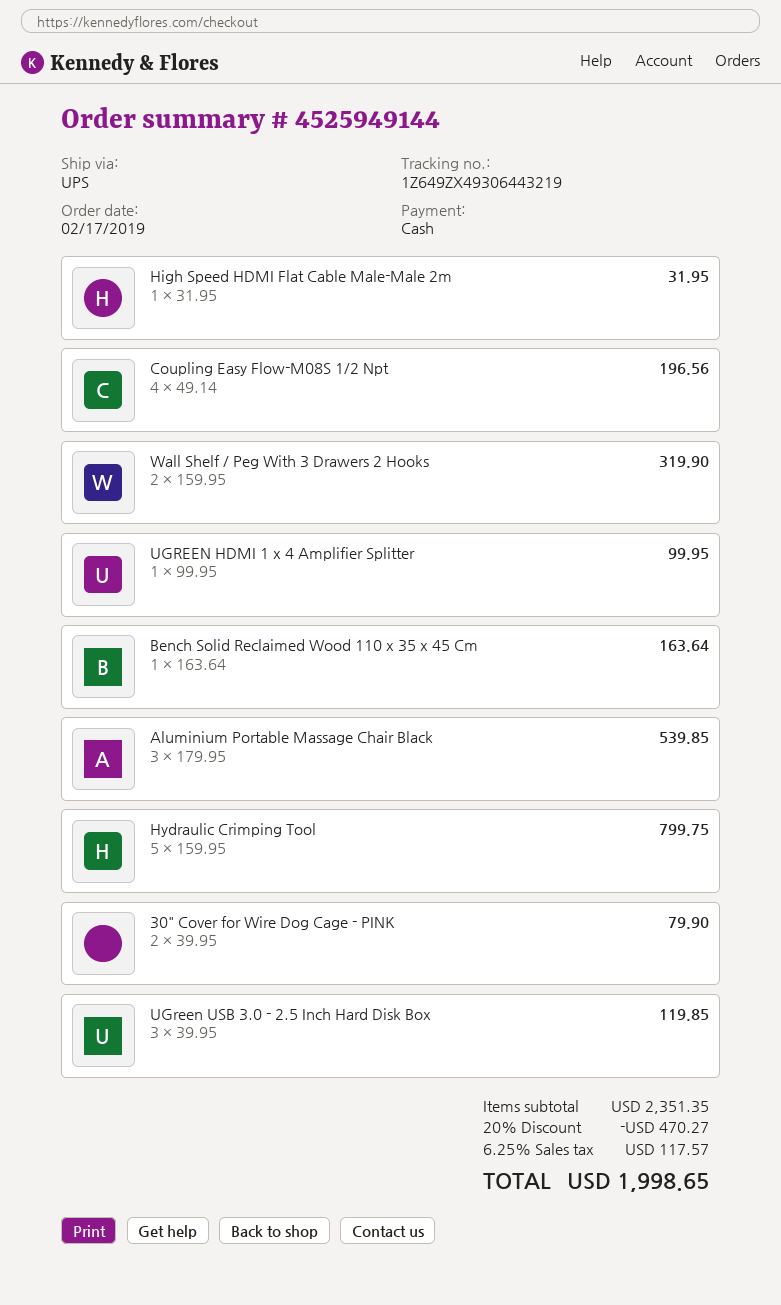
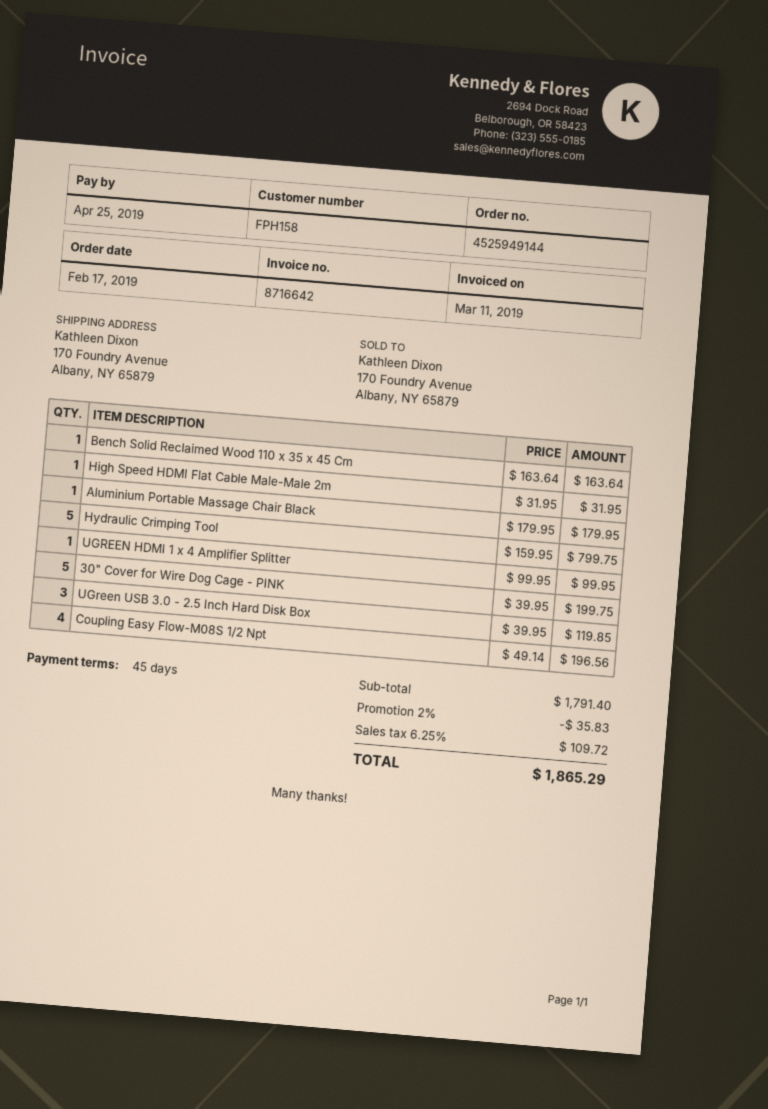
Wall Shelf / Peg With 3 Drawers 2 Hooks: 2 x 159.95 = 319.90 -> none
Aluminium Portable Massage Chair Black: 3 x 179.95 = 539.85 -> 1 x 179.95 = 179.95
30" Cover for Wire Dog Cage - PINK: 2 x 39.95 = 79.90 -> 5 x 39.95 = 199.75
subtotal: 2351.35 -> 1791.40
discount: 20% = 470.27 -> 2% = 35.83
tax: 6.25% = 117.57 -> 6.25% = 109.72
total: 1998.65 -> 1865.29

